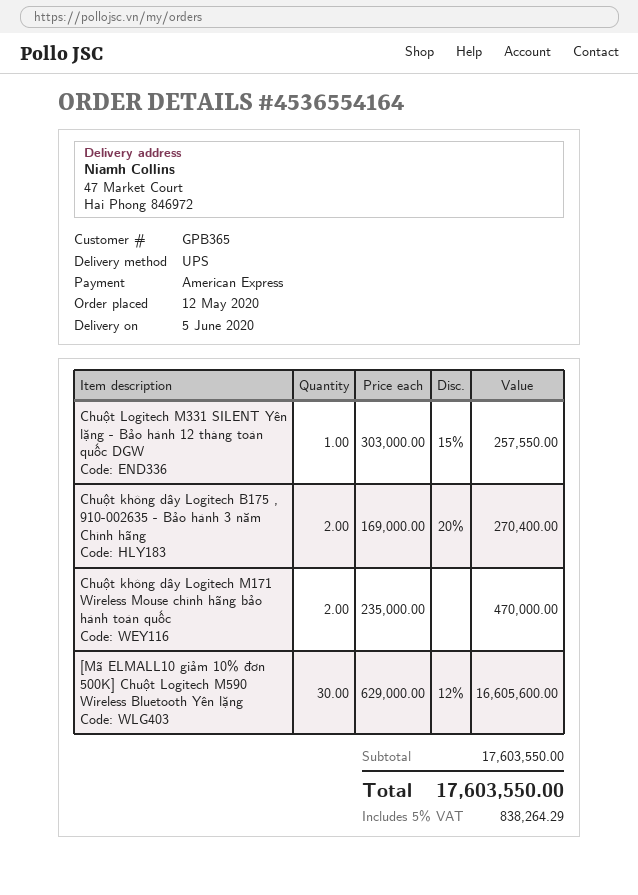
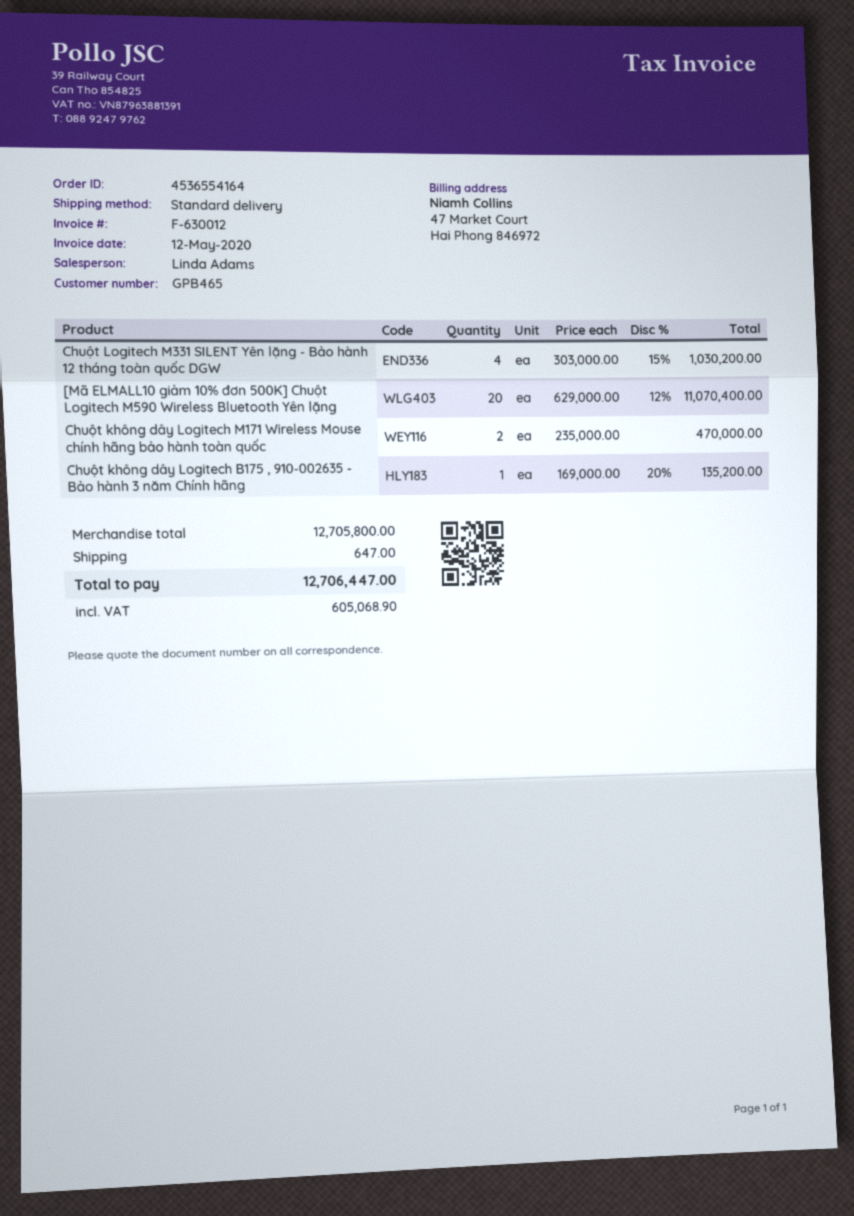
customer number: GPB365 -> GPB465
shipping method: UPS -> standard
Chuột Logitech M331 SILENT Yên lặng - Bảo hành 12 tháng toàn quốc DGW: 1 x 303000.00 - 15% = 257550.00 -> 4 x 303000.00 - 15% = 1030200.00
Chuột không dây Logitech B175 , 910-002635 - Bảo hành 3 năm Chính hãng: 2 x 169000.00 - 20% = 270400.00 -> 1 x 169000.00 - 20% = 135200.00
[Mã ELMALL10 giảm 10% đơn 500K] Chuột Logitech M590 Wireless Bluetooth Yên lặng: 30 x 629000.00 - 12% = 16605600.00 -> 20 x 629000.00 - 12% = 11070400.00
subtotal: 17603550.00 -> 12705800.00
shipping: none -> 647.00
tax: 838264.29 -> 605068.90
total: 17603550.00 -> 12706447.00

